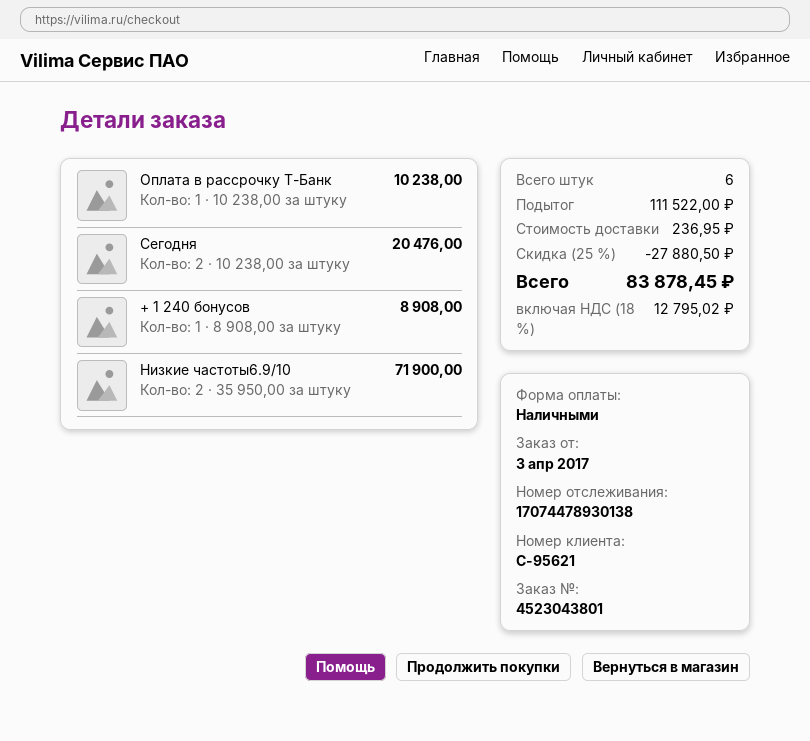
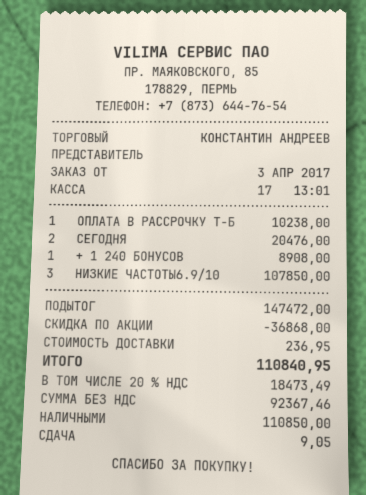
Низкие частоты6.9/10: 2 for 71900.00 -> 3 for 107850.00
subtotal: 111522.00 -> 147472.00
discount: 27880.50 -> 36868.00
tax: 18% = 12795.02 -> 20% = 18473.49
total: 83878.45 -> 110840.95

